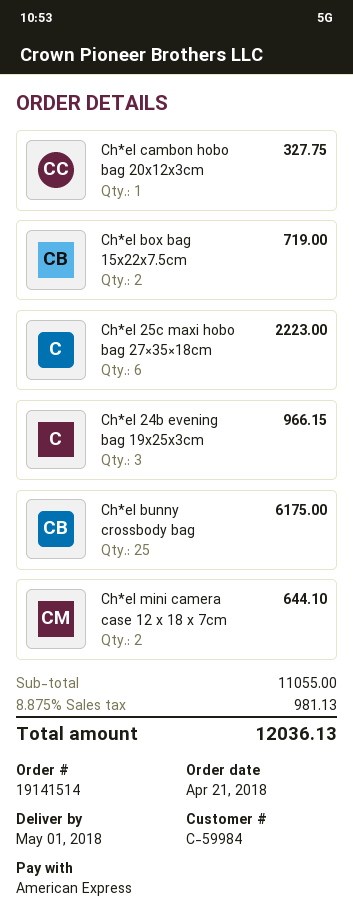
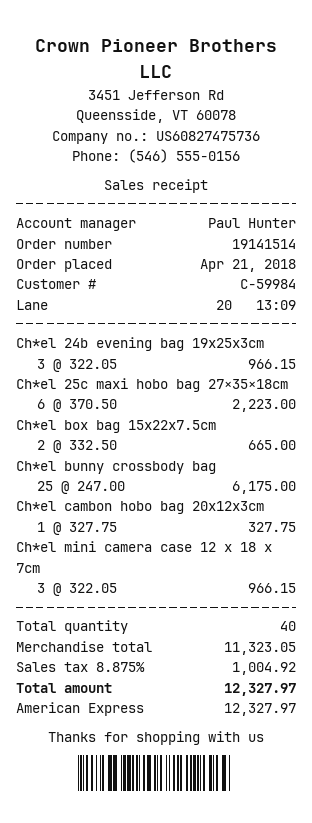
Ch*el box bag 15x22x7.5cm: 2 for 719.00 -> 2 for 665.00
Ch*el mini camera case 12 x 18 x 7cm: 2 for 644.10 -> 3 for 966.15
subtotal: 11055.00 -> 11323.05
tax: 8.875% = 981.13 -> 8.875% = 1004.92
total: 12036.13 -> 12327.97

